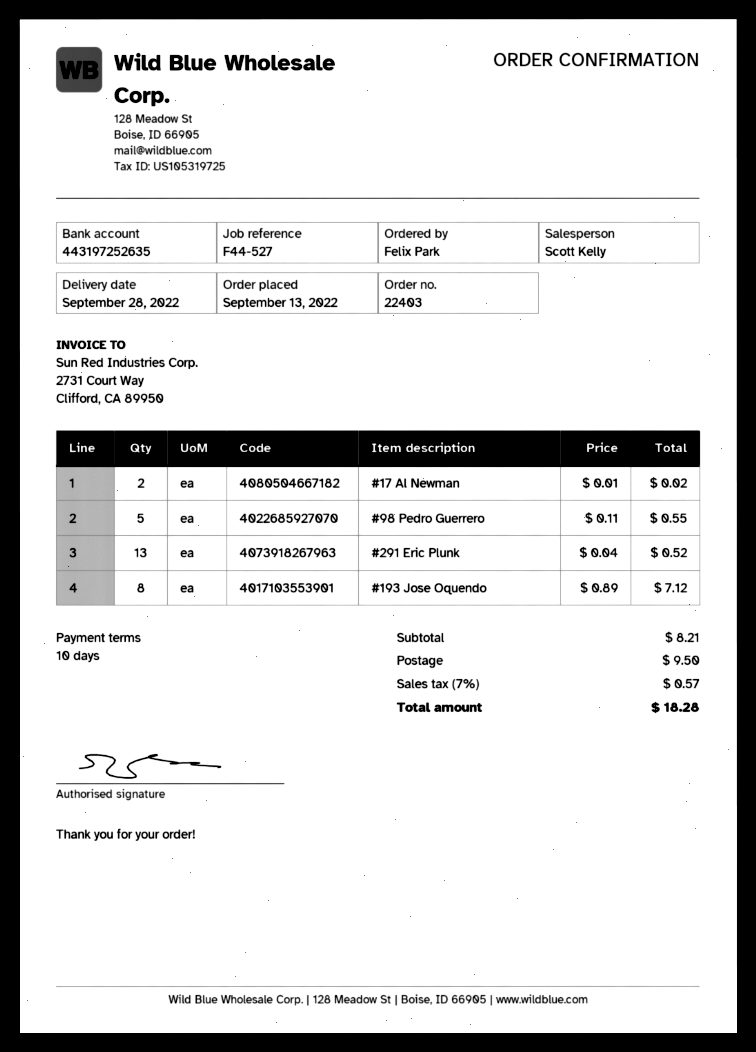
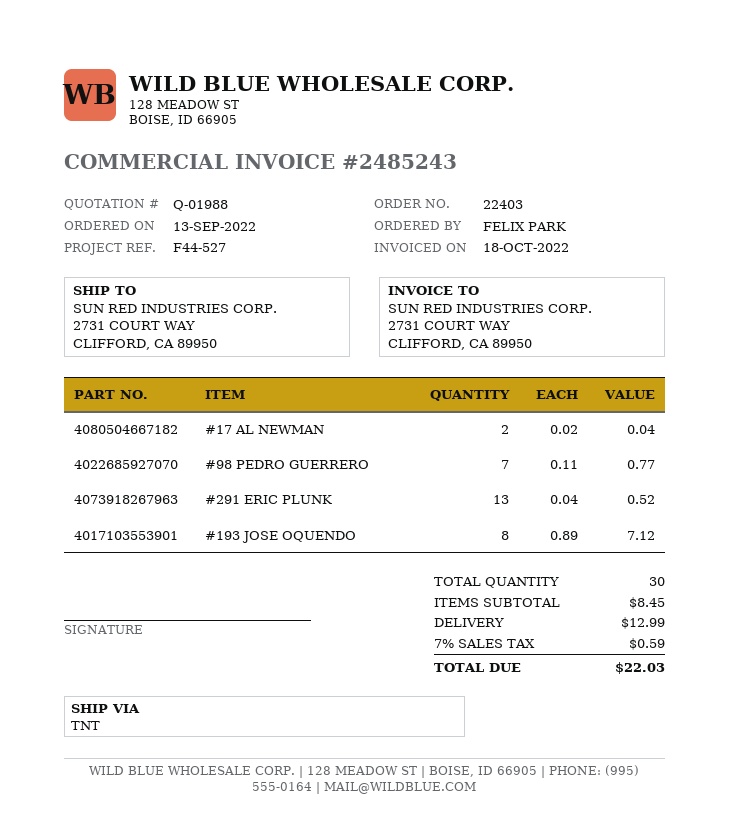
#17 Al Newman: 2 x 0.01 = 0.02 -> 2 x 0.02 = 0.04
#98 Pedro Guerrero: 5 x 0.11 = 0.55 -> 7 x 0.11 = 0.77
subtotal: 8.21 -> 8.45
shipping: 9.50 -> 12.99
tax: 7% = 0.57 -> 7% = 0.59
total: 18.28 -> 22.03

